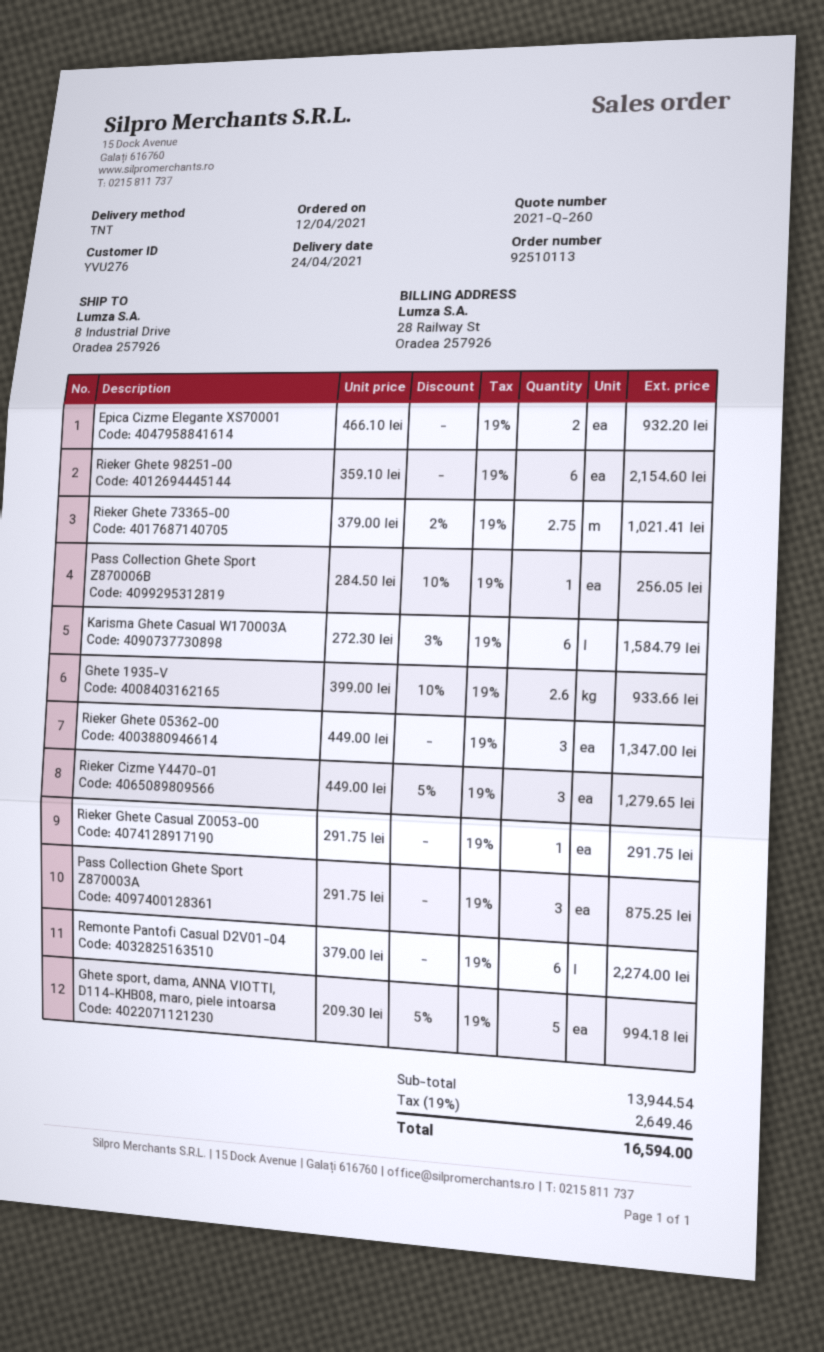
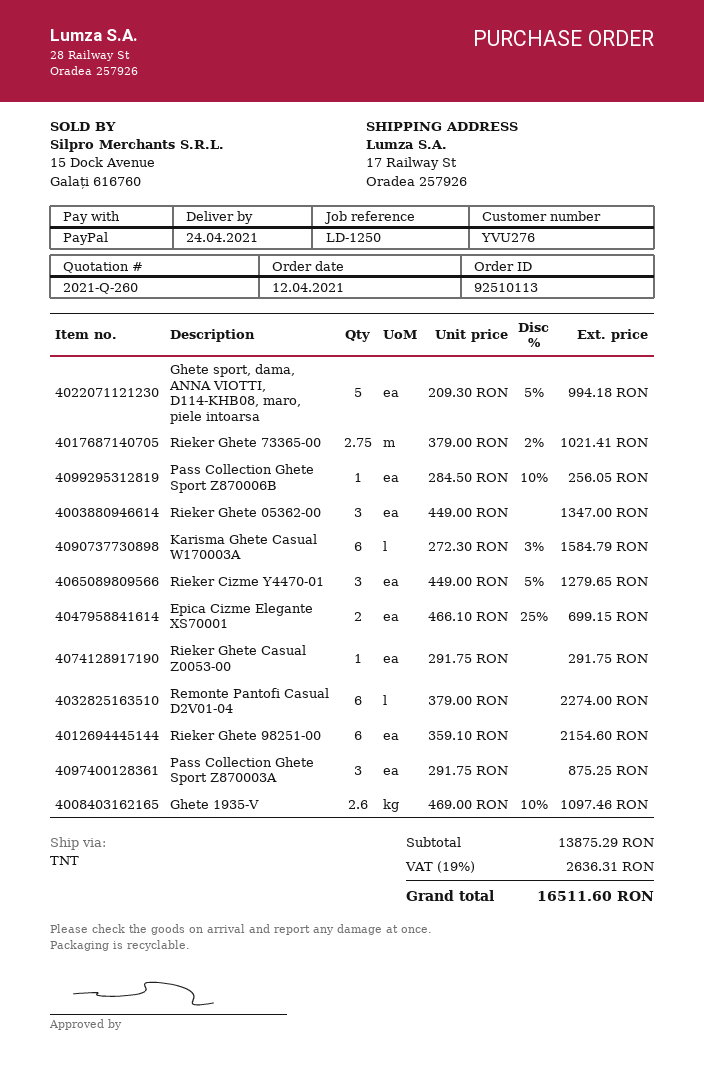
ship to: 8 Industrial Drive, Oradea 257926 -> 17 Railway St, Oradea 257926
Epica Cizme Elegante XS70001: 2 x 466.10 = 932.20 -> 2 x 466.10 - 25% = 699.15
Ghete 1935-V: 2.6 x 399.00 - 10% = 933.66 -> 2.6 x 469.00 - 10% = 1097.46
subtotal: 13944.54 -> 13875.29
tax: 19% = 2649.46 -> 19% = 2636.31
total: 16594.00 -> 16511.60

